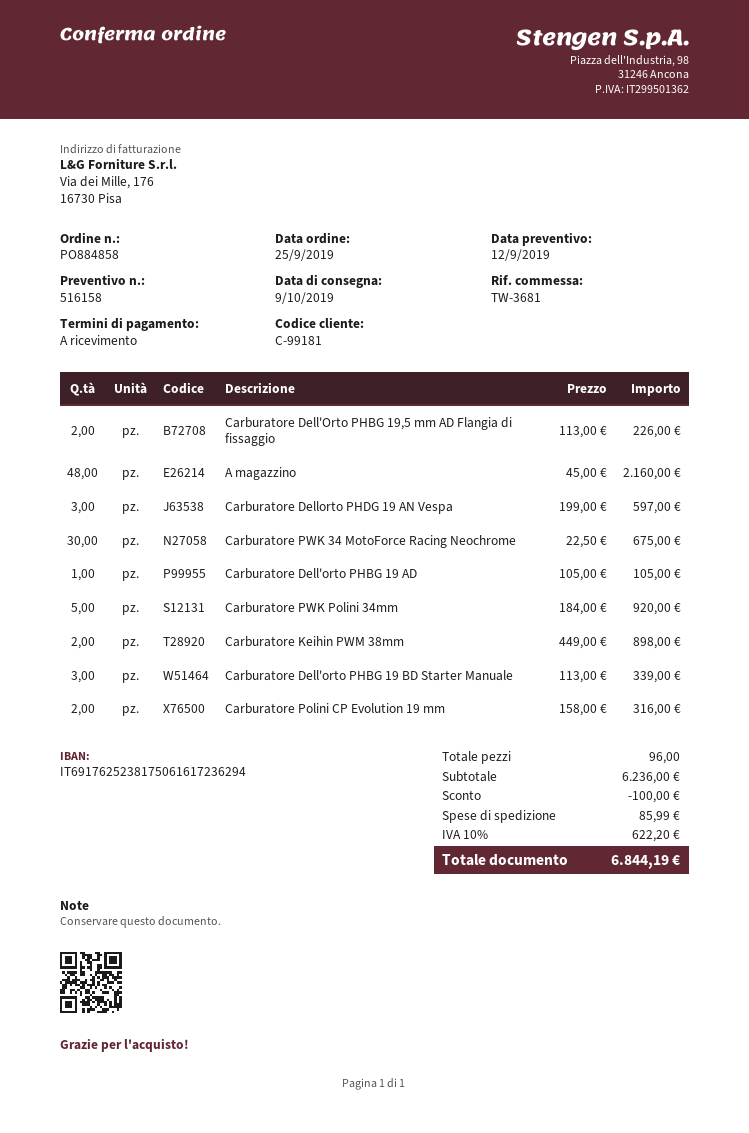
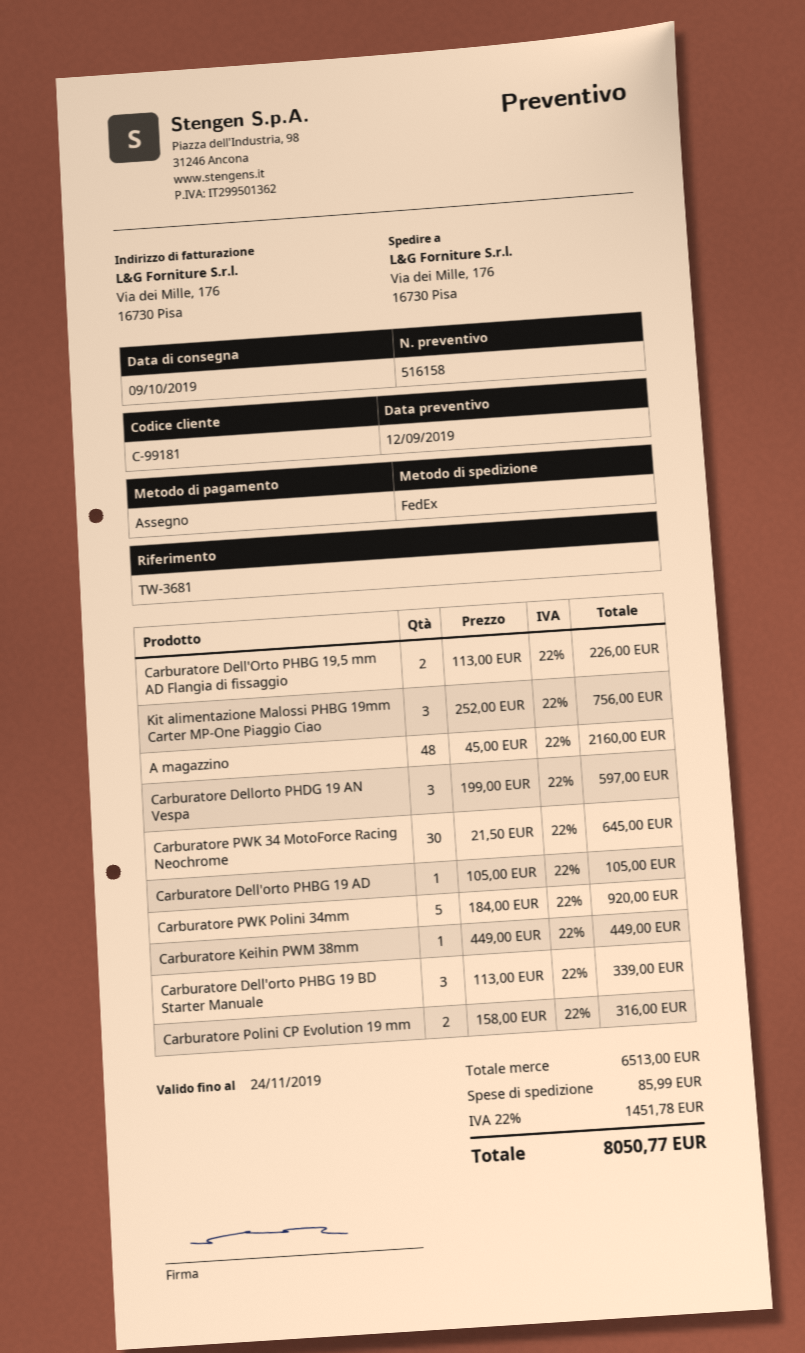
Carburatore PWK 34 MotoForce Racing Neochrome: 30 x 22.50 = 675.00 -> 30 x 21.50 = 645.00
Carburatore Keihin PWM 38mm: 2 x 449.00 = 898.00 -> 1 x 449.00 = 449.00
Kit alimentazione Malossi PHBG 19mm Carter MP-One Piaggio Ciao: none -> 3 x 252.00 = 756.00
subtotal: 6236.00 -> 6513.00
discount: 100.00 -> none
tax: 10% = 622.20 -> 22% = 1451.78
total: 6844.19 -> 8050.77

